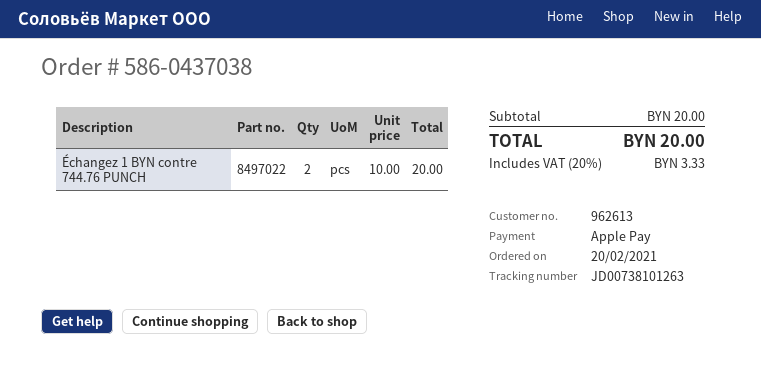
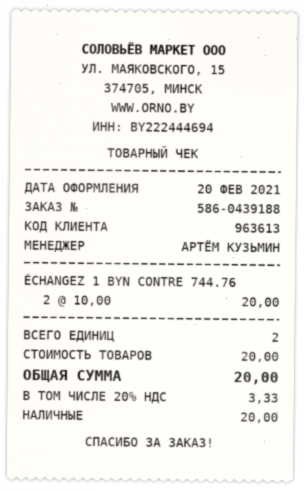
order number: 586-0437038 -> 586-0439188
customer number: 962613 -> 963613
payment method: Apple Pay -> cash

